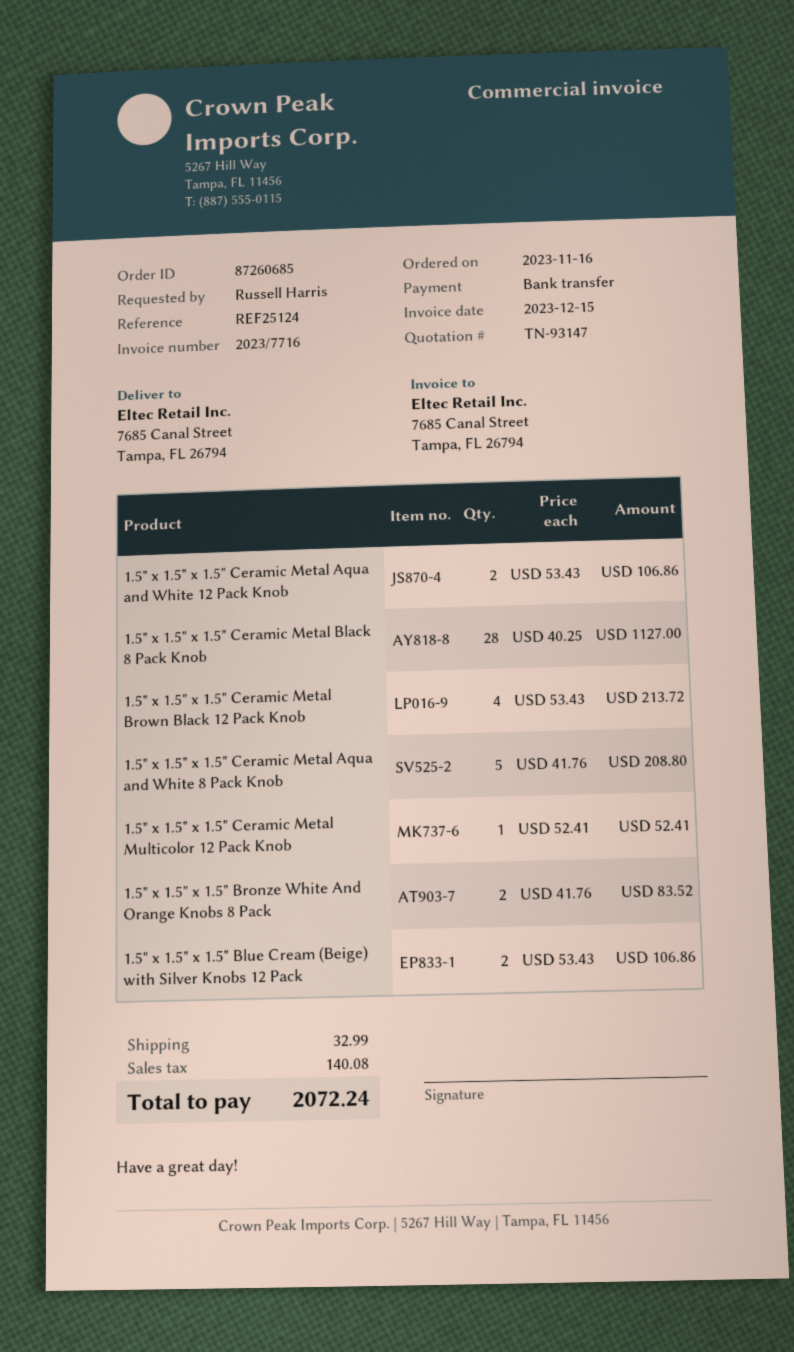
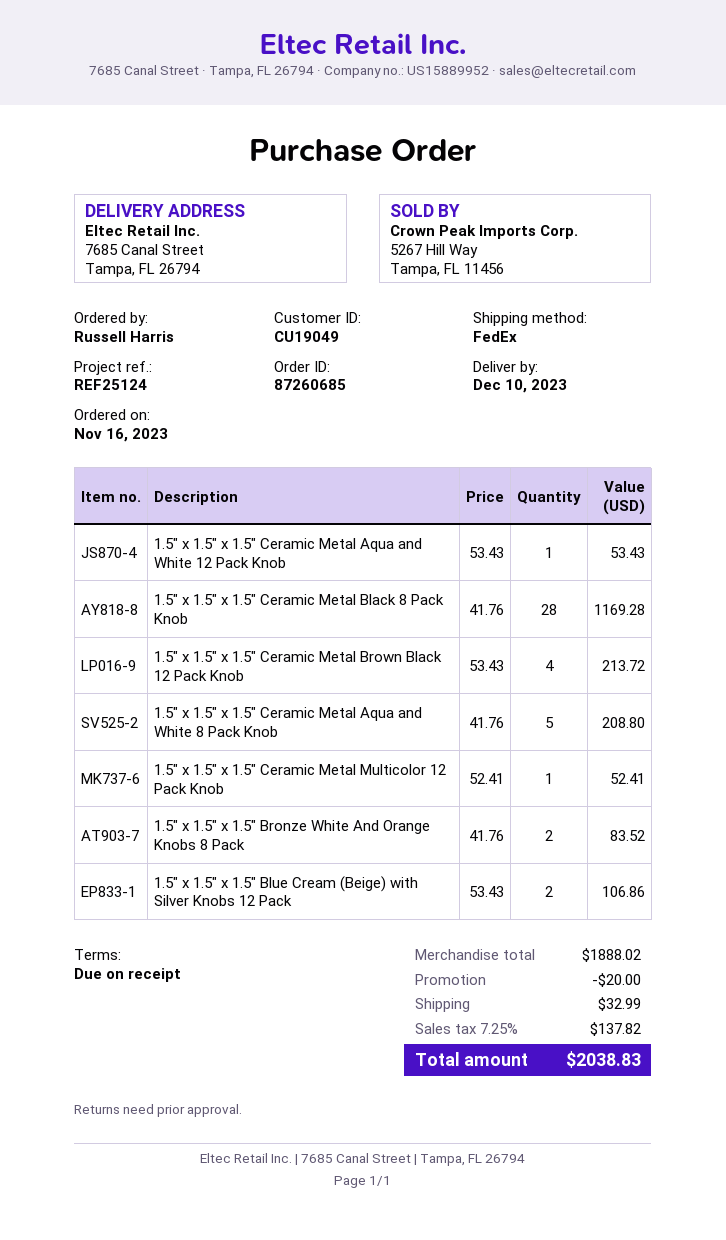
1.5" x 1.5" x 1.5" Ceramic Metal Aqua and White 12 Pack Knob: 2 x 53.43 = 106.86 -> 1 x 53.43 = 53.43
1.5" x 1.5" x 1.5" Ceramic Metal Black 8 Pack Knob: 28 x 40.25 = 1127.00 -> 28 x 41.76 = 1169.28
discount: none -> 20.00
tax: 140.08 -> 137.82
total: 2072.24 -> 2038.83

